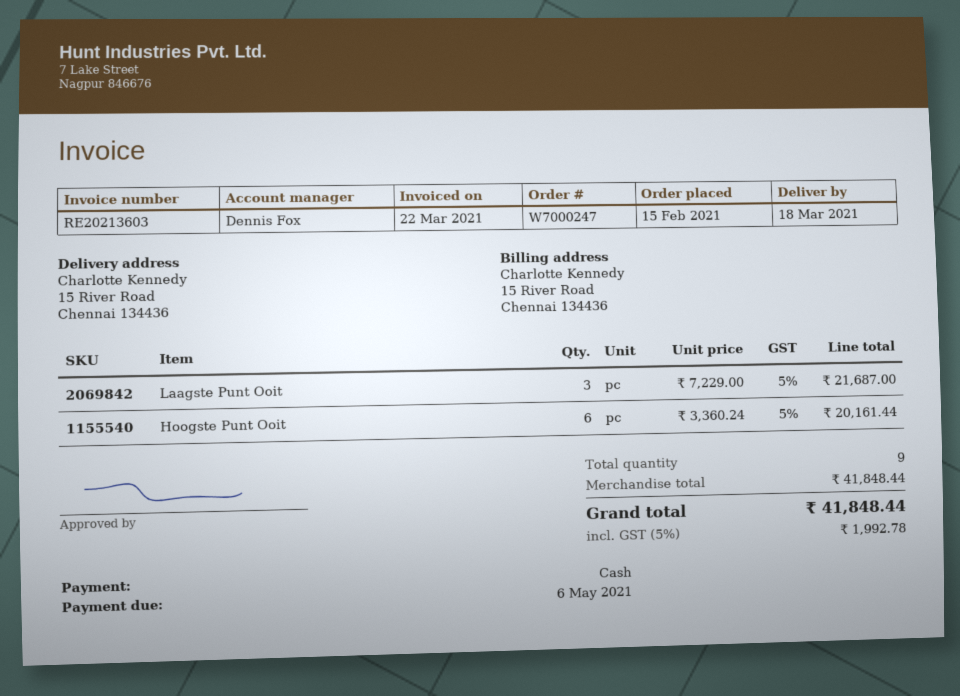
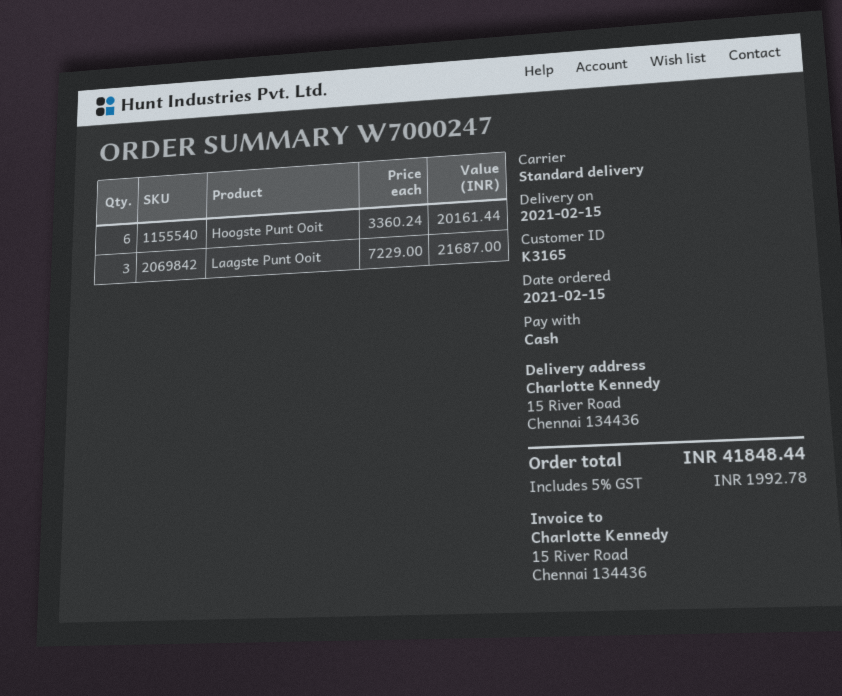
delivery date: 2021-03-18 -> 2021-02-15

